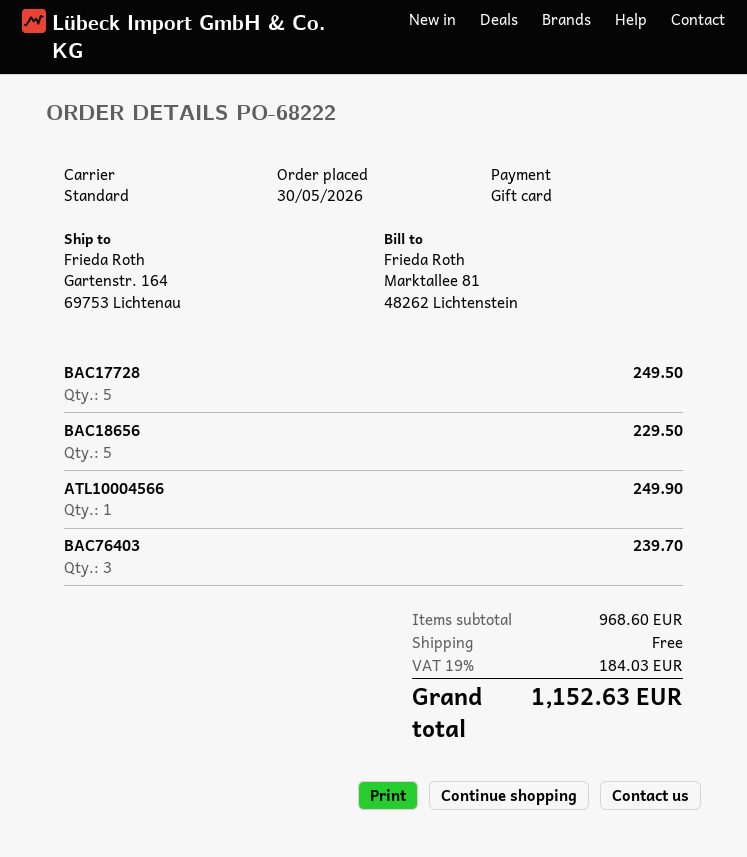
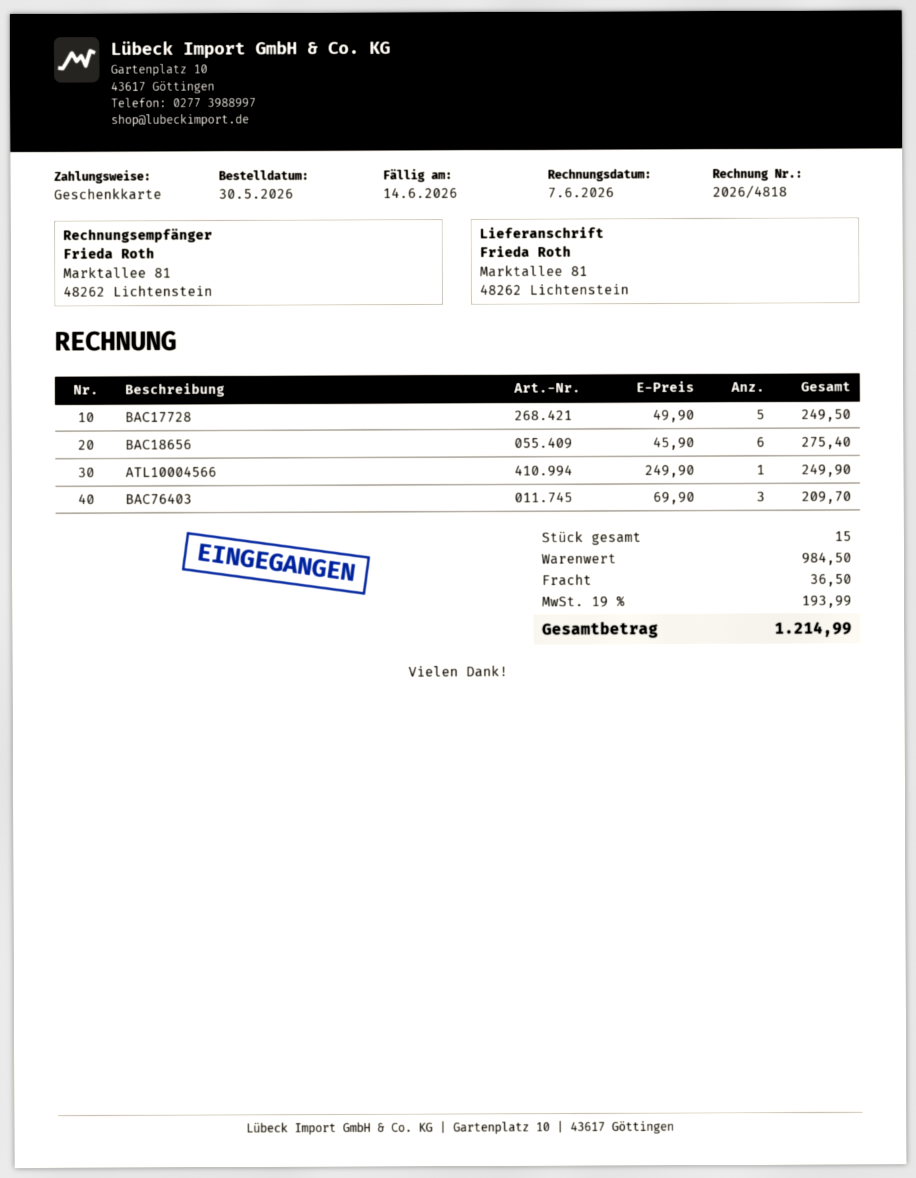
ship to: Gartenstr. 164, 69753 Lichtenau -> Marktallee 81, 48262 Lichtenstein
BAC18656: 5 for 229.50 -> 6 for 275.40
BAC76403: 3 for 239.70 -> 3 for 209.70
subtotal: 968.60 -> 984.50
shipping: 0.00 -> 36.50
tax: 19% = 184.03 -> 19% = 193.99
total: 1152.63 -> 1214.99

